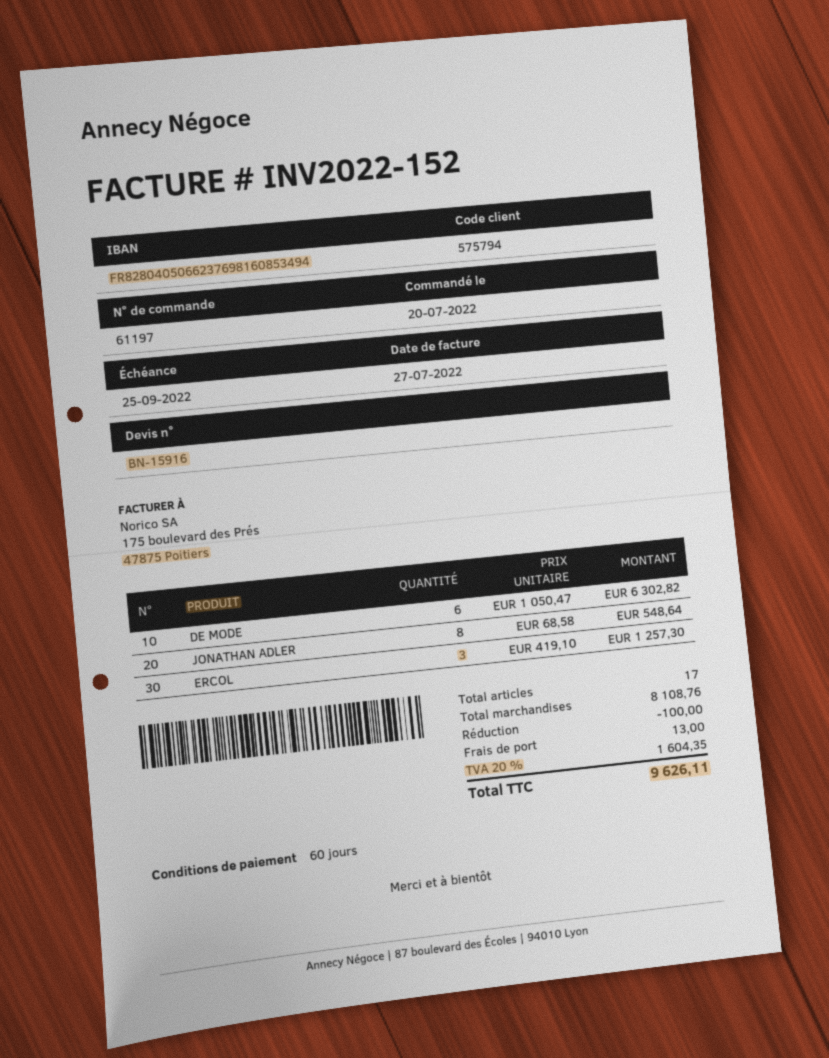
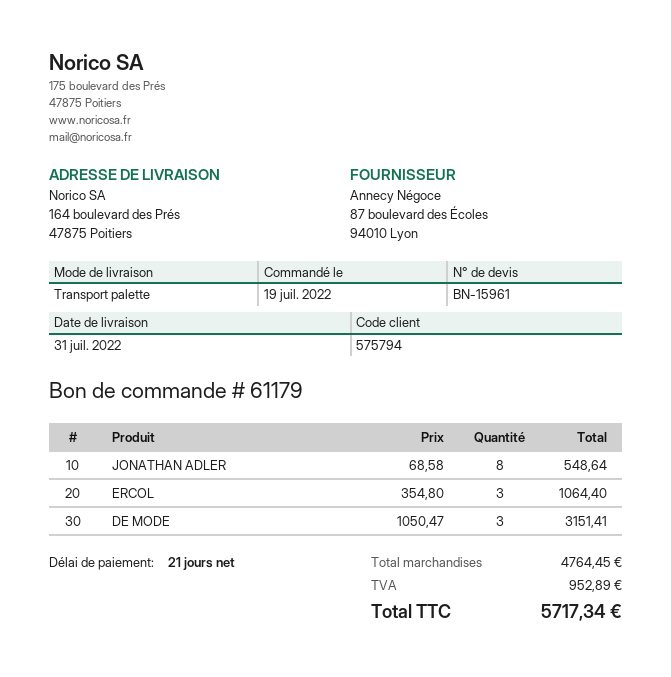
quote number: BN-15916 -> BN-15961
order number: 61197 -> 61179
order date: 2022-07-20 -> 2022-07-19
payment terms: 60 days -> 21 days
DE MODE: 6 x 1050.47 = 6302.82 -> 3 x 1050.47 = 3151.41
ERCOL: 3 x 419.10 = 1257.30 -> 3 x 354.80 = 1064.40
subtotal: 8108.76 -> 4764.45
discount: 100.00 -> none
shipping: 13.00 -> none
tax: 1604.35 -> 952.89
total: 9626.11 -> 5717.34

